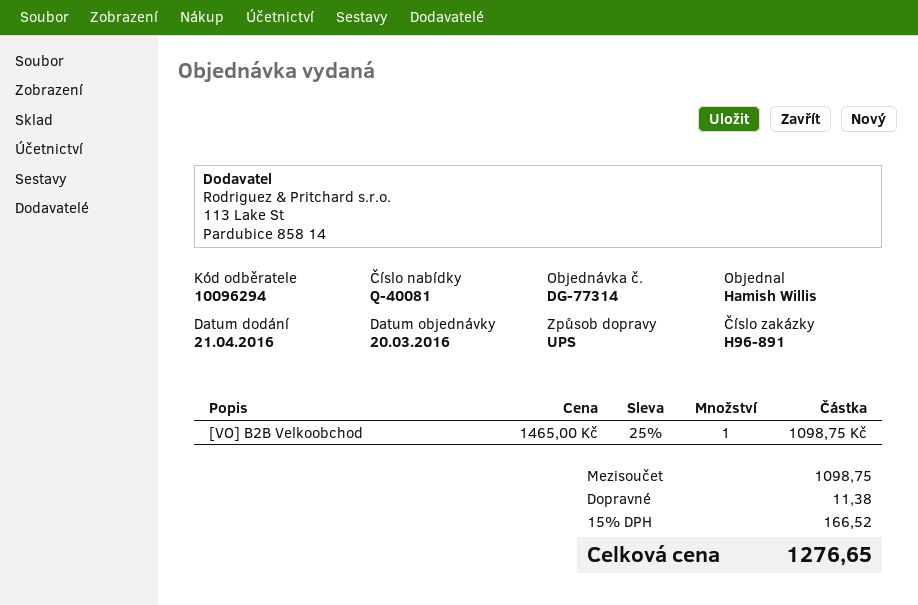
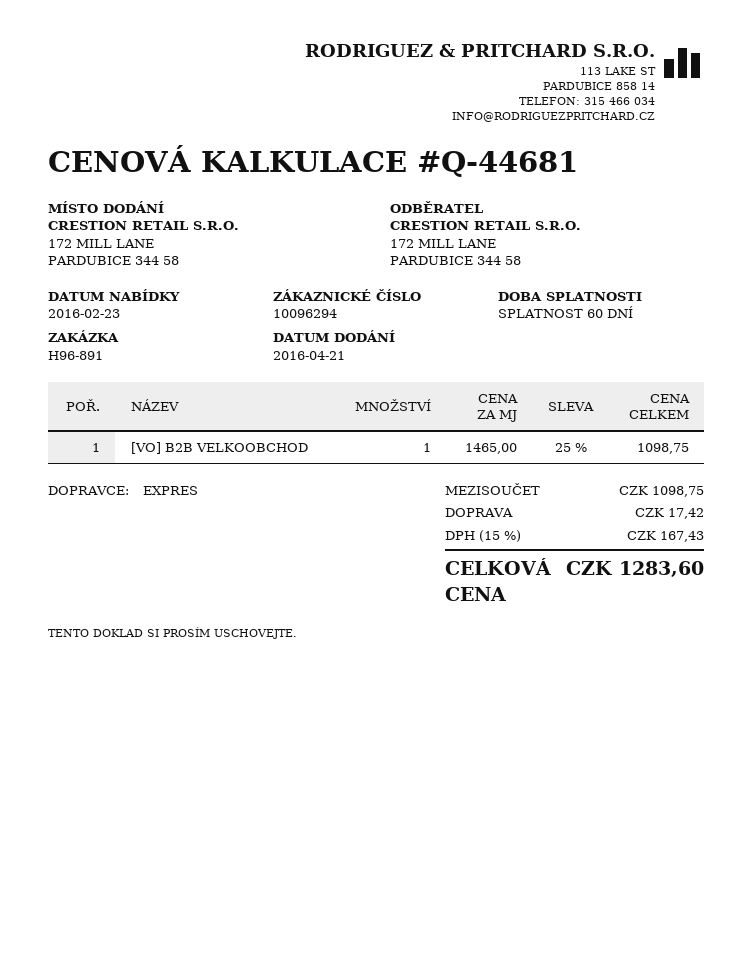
quote number: Q-40081 -> Q-44681
shipping method: UPS -> express
shipping: 11.38 -> 17.42
tax: 15% = 166.52 -> 15% = 167.43
total: 1276.65 -> 1283.60

